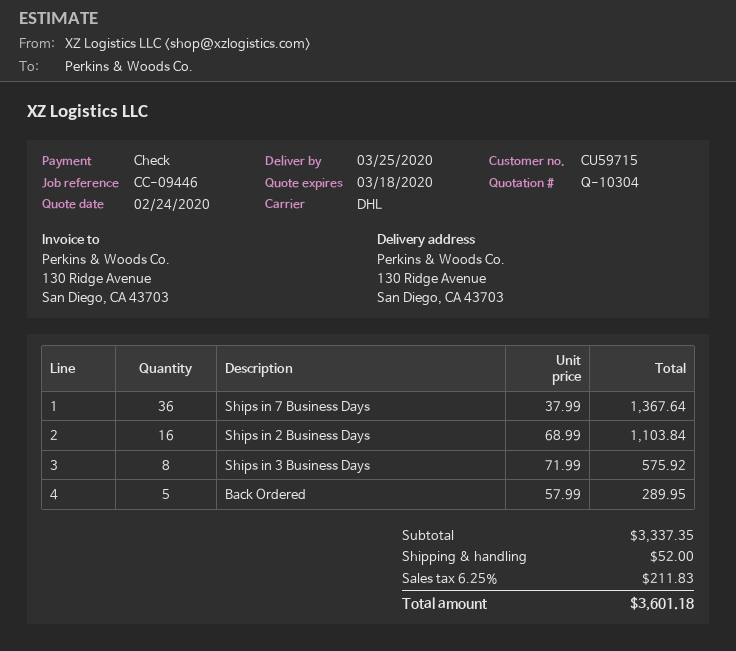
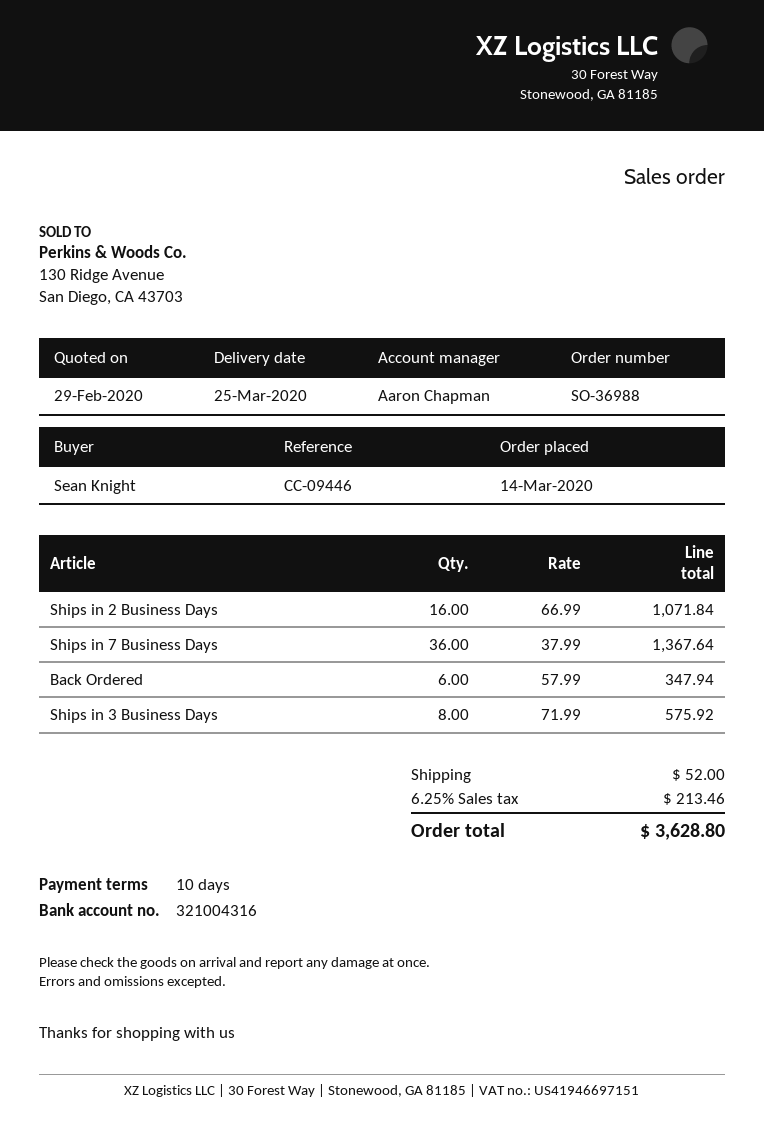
quote date: 2020-02-24 -> 2020-02-29
Ships in 2 Business Days: 16 x 68.99 = 1103.84 -> 16 x 66.99 = 1071.84
Back Ordered: 5 x 57.99 = 289.95 -> 6 x 57.99 = 347.94
tax: 6.25% = 211.83 -> 6.25% = 213.46
total: 3601.18 -> 3628.80

